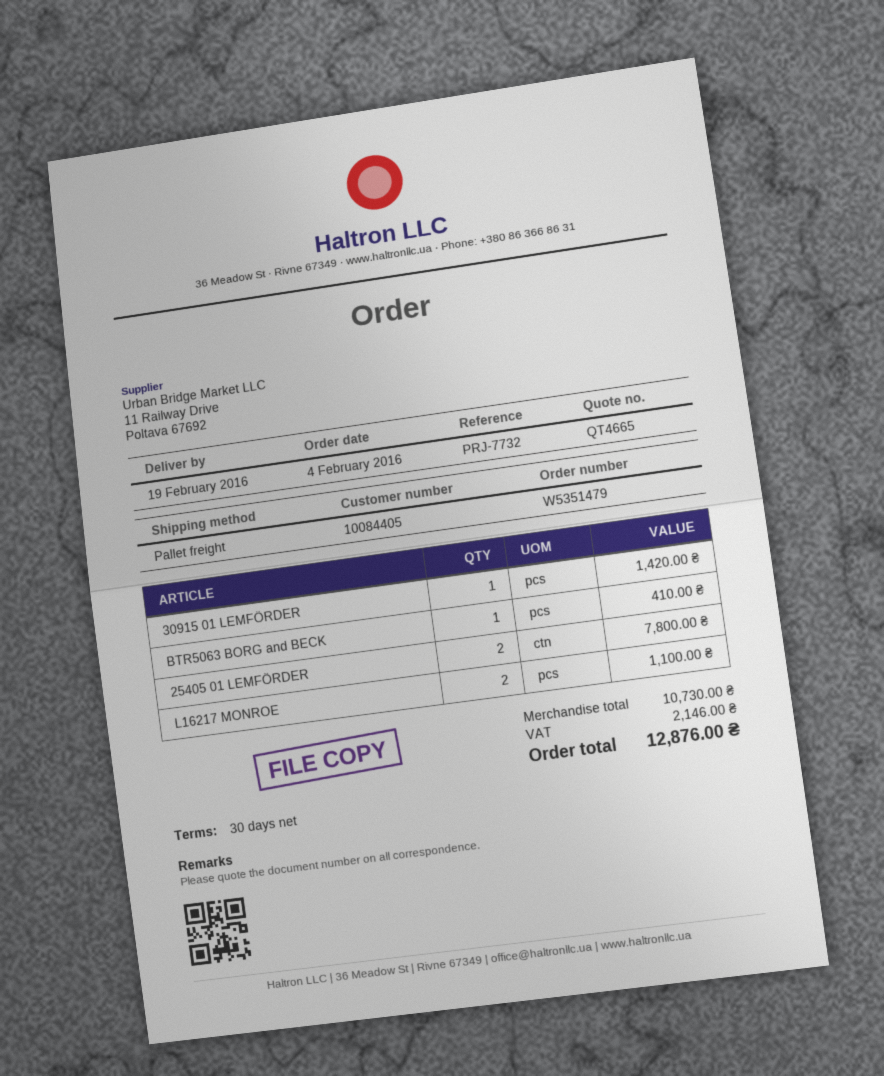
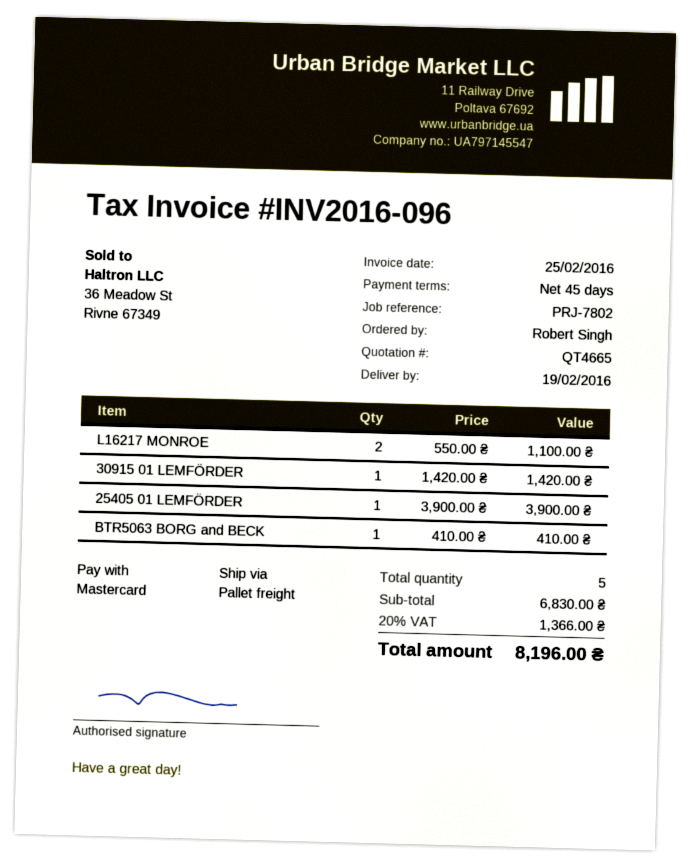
payment terms: 30 days -> 45 days
reference: PRJ-7732 -> PRJ-7802
25405 01 LEMFÖRDER: 2 for 7800.00 -> 1 for 3900.00
subtotal: 10730.00 -> 6830.00
tax: 2146.00 -> 1366.00
total: 12876.00 -> 8196.00

